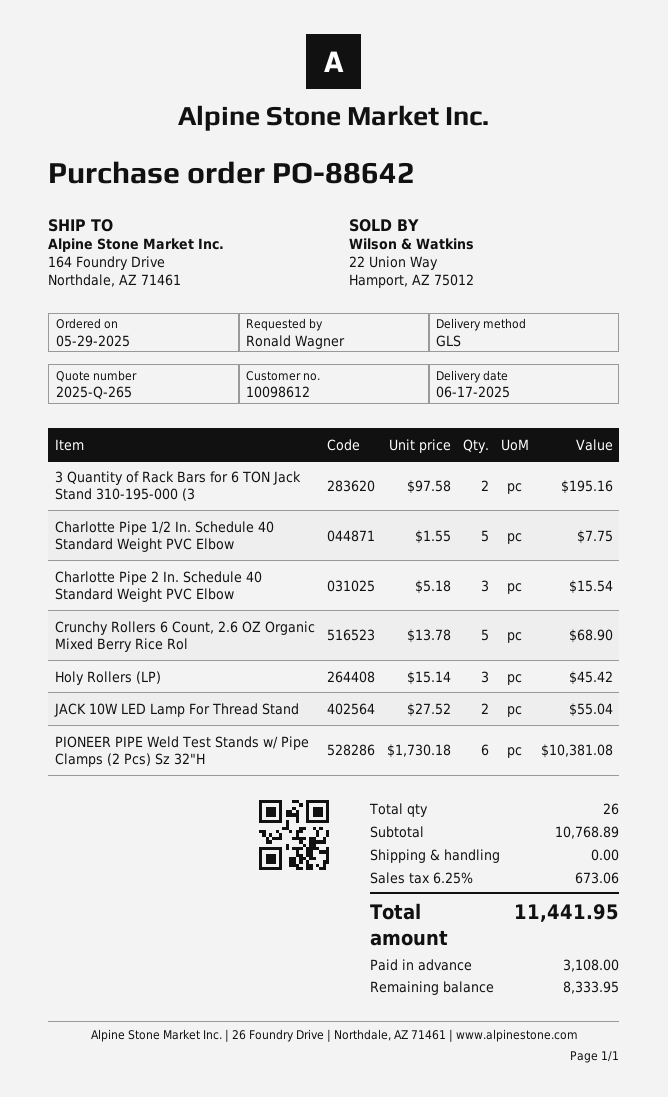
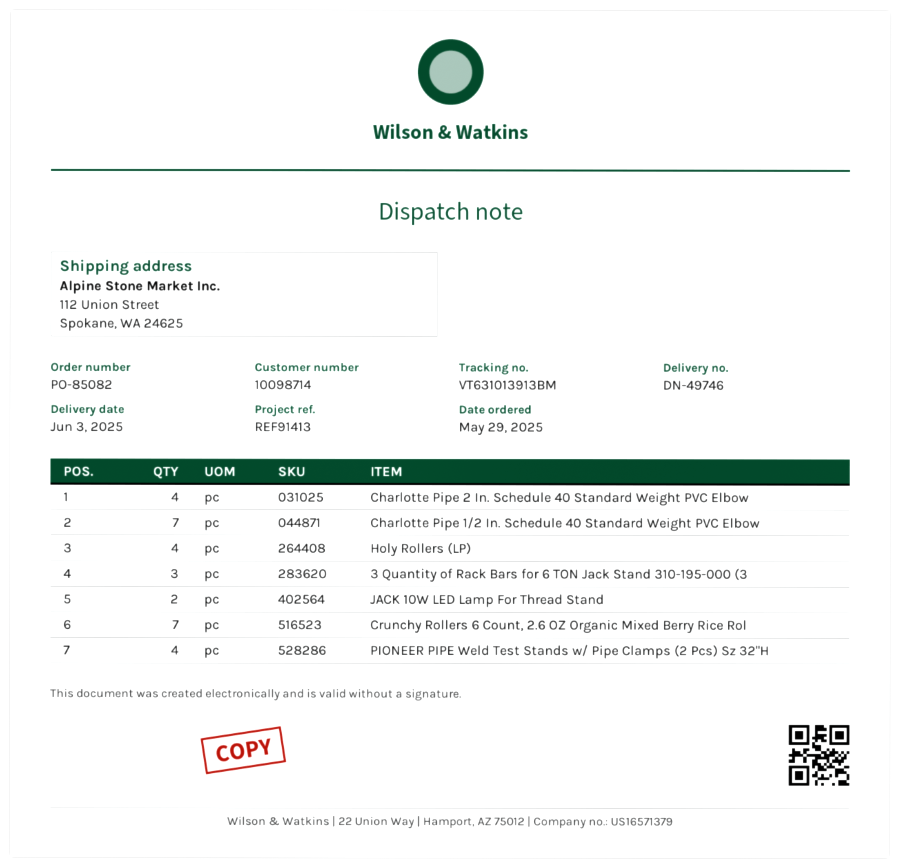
order number: PO-88642 -> PO-85082
delivery date: 2025-06-17 -> 2025-06-03
customer number: 10098612 -> 10098714
ship to: 164 Foundry Drive, Northdale, AZ 71461 -> 112 Union Street, Spokane, WA 24625
3 Quantity of Rack Bars for 6 TON Jack Stand 310-195-000 (3: 2 -> 3
Charlotte Pipe 1/2 In. Schedule 40 Standard Weight PVC Elbow: 5 -> 7
Charlotte Pipe 2 In. Schedule 40 Standard Weight PVC Elbow: 3 -> 4
Crunchy Rollers 6 Count, 2.6 OZ Organic Mixed Berry Rice Rol: 5 -> 7
Holy Rollers (LP): 3 -> 4
PIONEER PIPE Weld Test Stands w/ Pipe Clamps (2 Pcs) Sz 32"H: 6 -> 4

